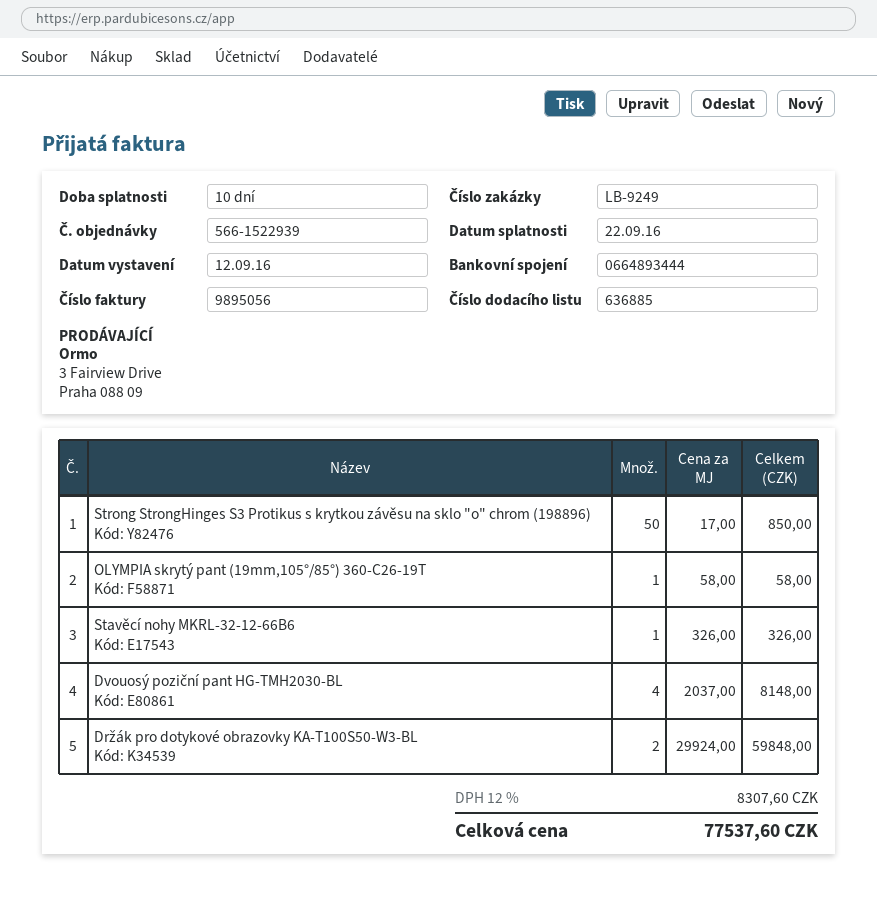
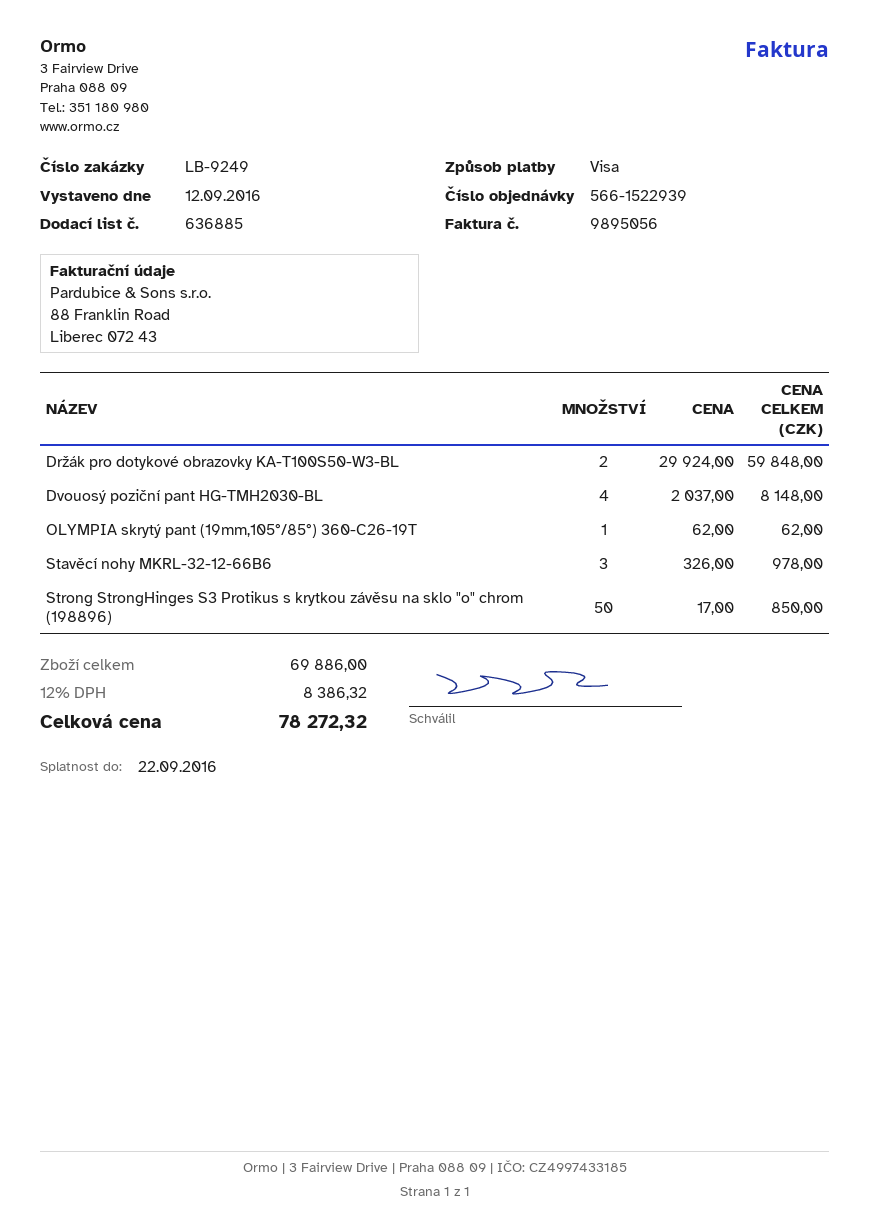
OLYMPIA skrytý pant (19mm,105°/85°) 360-C26-19T: 1 x 58.00 = 58.00 -> 1 x 62.00 = 62.00
Stavěcí nohy MKRL-32-12-66B6: 1 x 326.00 = 326.00 -> 3 x 326.00 = 978.00
tax: 12% = 8307.60 -> 12% = 8386.32
total: 77537.60 -> 78272.32

